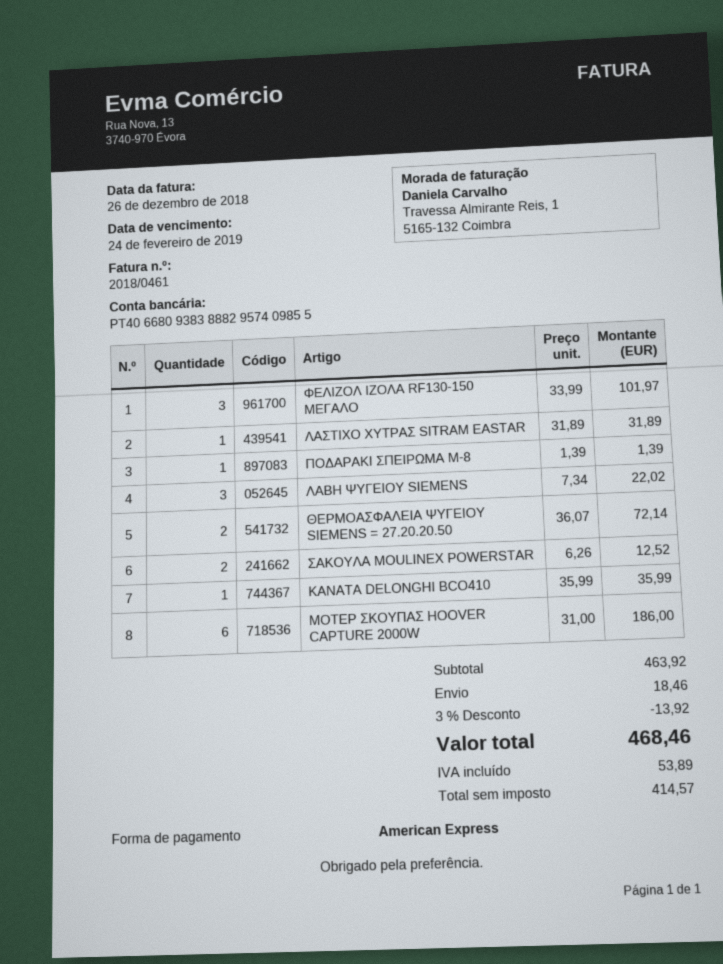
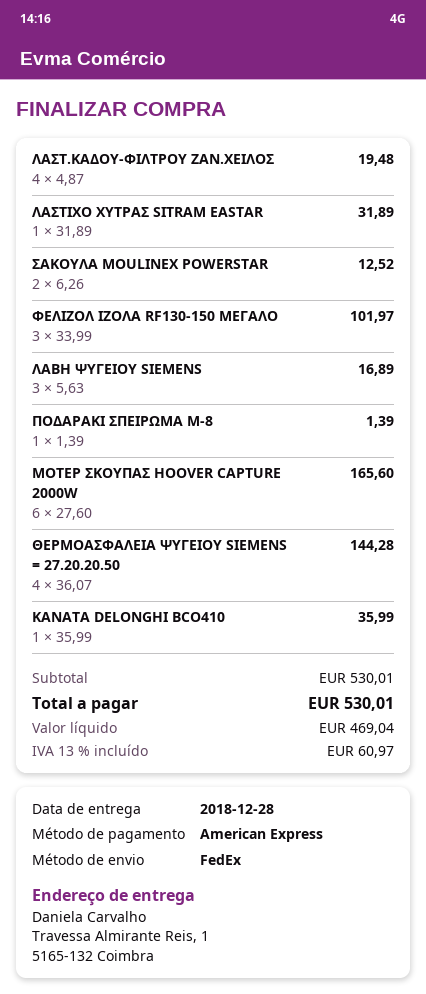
ΛΑΒΗ ΨΥΓΕΙΟΥ SIEMENS: 3 x 7.34 = 22.02 -> 3 x 5.63 = 16.89
ΘΕΡΜΟΑΣΦΑΛΕΙΑ ΨΥΓΕΙΟΥ SIEMENS = 27.20.20.50: 2 x 36.07 = 72.14 -> 4 x 36.07 = 144.28
ΜΟΤΕΡ ΣΚΟΥΠΑΣ HOOVER CAPTURE 2000W: 6 x 31.00 = 186.00 -> 6 x 27.60 = 165.60
ΛΑΣΤ.ΚΑΔΟΥ-ΦΙΛΤΡΟΥ ΖΑΝ.XEIΛΟΣ: none -> 4 x 4.87 = 19.48
subtotal: 463.92 -> 530.01
discount: 3% = 13.92 -> none
shipping: 18.46 -> none
net: 414.57 -> 469.04
tax: 53.89 -> 60.97
total: 468.46 -> 530.01

